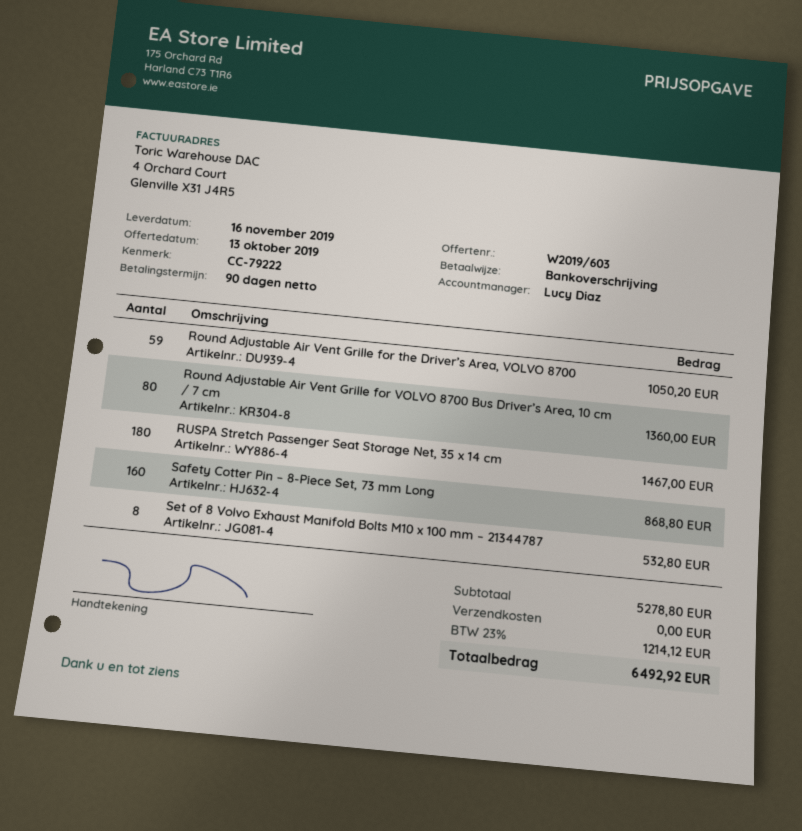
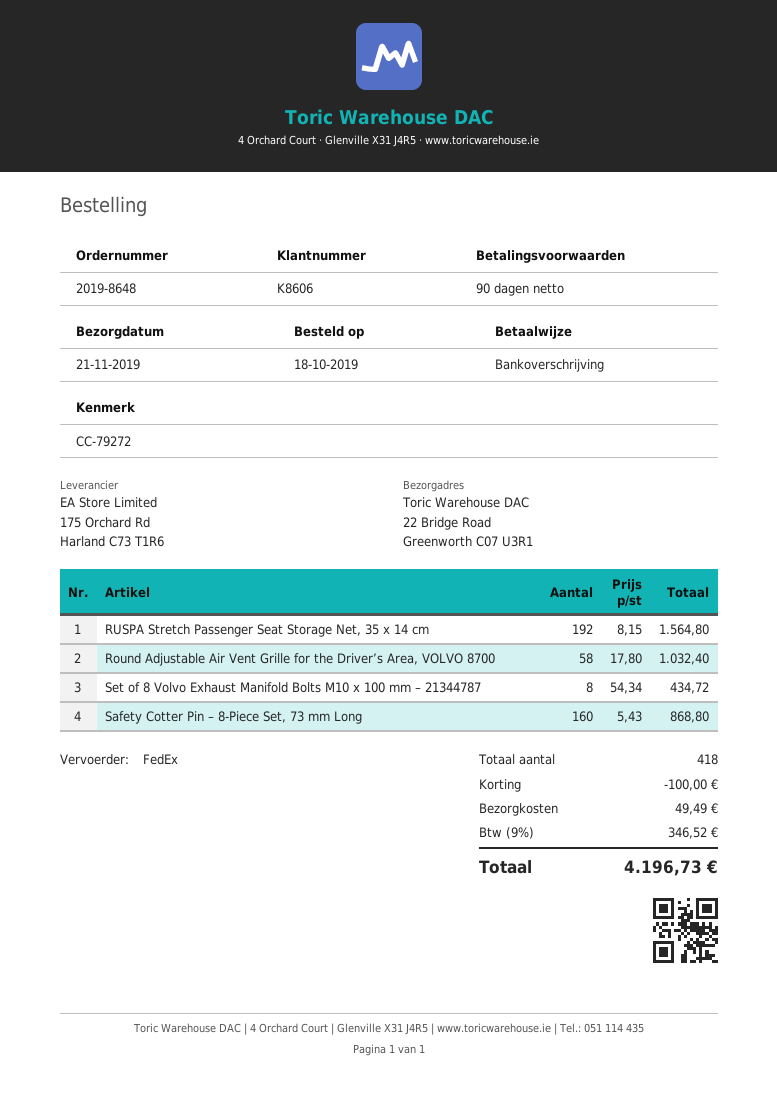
delivery date: 2019-11-16 -> 2019-11-21
reference: CC-79222 -> CC-79272
Round Adjustable Air Vent Grille for the Driver’s Area, VOLVO 8700: 59 for 1050.20 -> 58 for 1032.40
Round Adjustable Air Vent Grille for VOLVO 8700 Bus Driver’s Area, 10 cm / 7 cm: 80 for 1360.00 -> none
RUSPA Stretch Passenger Seat Storage Net, 35 x 14 cm: 180 for 1467.00 -> 192 for 1564.80
Set of 8 Volvo Exhaust Manifold Bolts M10 x 100 mm – 21344787: 8 for 532.80 -> 8 for 434.72
discount: none -> 100.00
shipping: 0.00 -> 49.49
tax: 23% = 1214.12 -> 9% = 346.52
total: 6492.92 -> 4196.73

